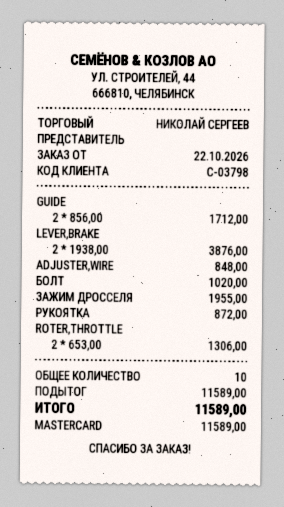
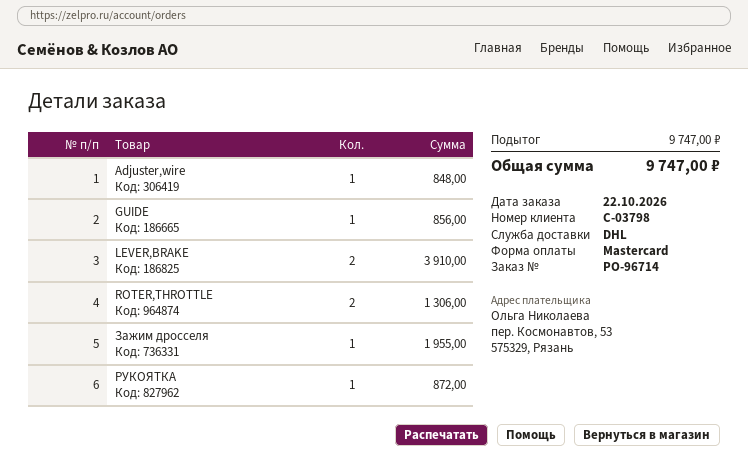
GUIDE: 2 for 1712.00 -> 1 for 856.00
LEVER,BRAKE: 2 for 3876.00 -> 2 for 3910.00
БОЛТ: 1 for 1020.00 -> none
subtotal: 11589.00 -> 9747.00
total: 11589.00 -> 9747.00

